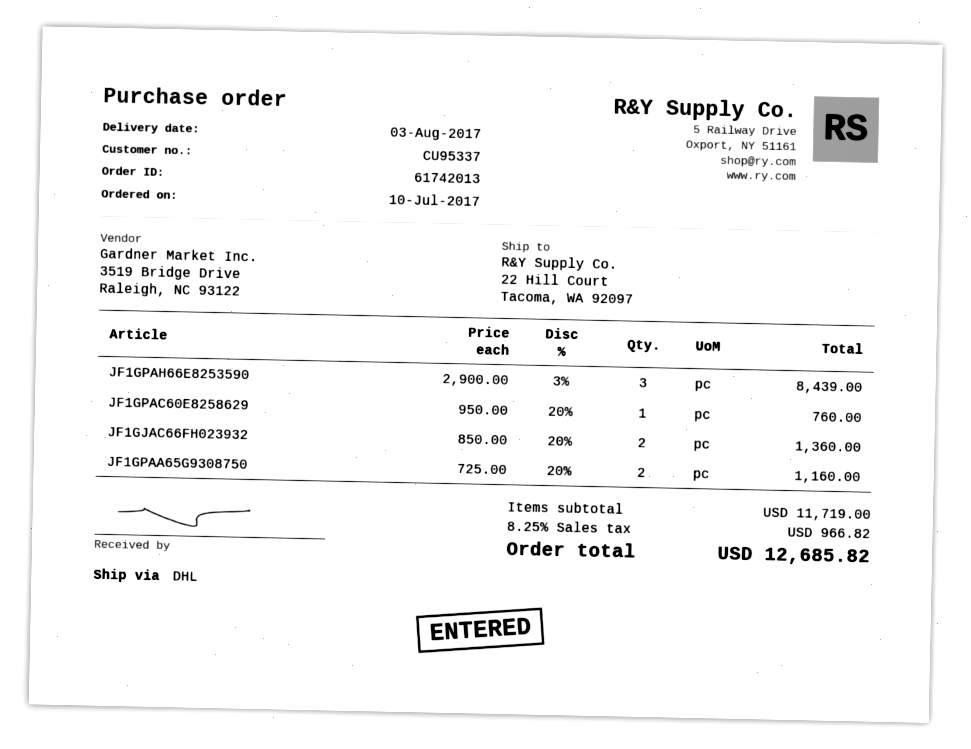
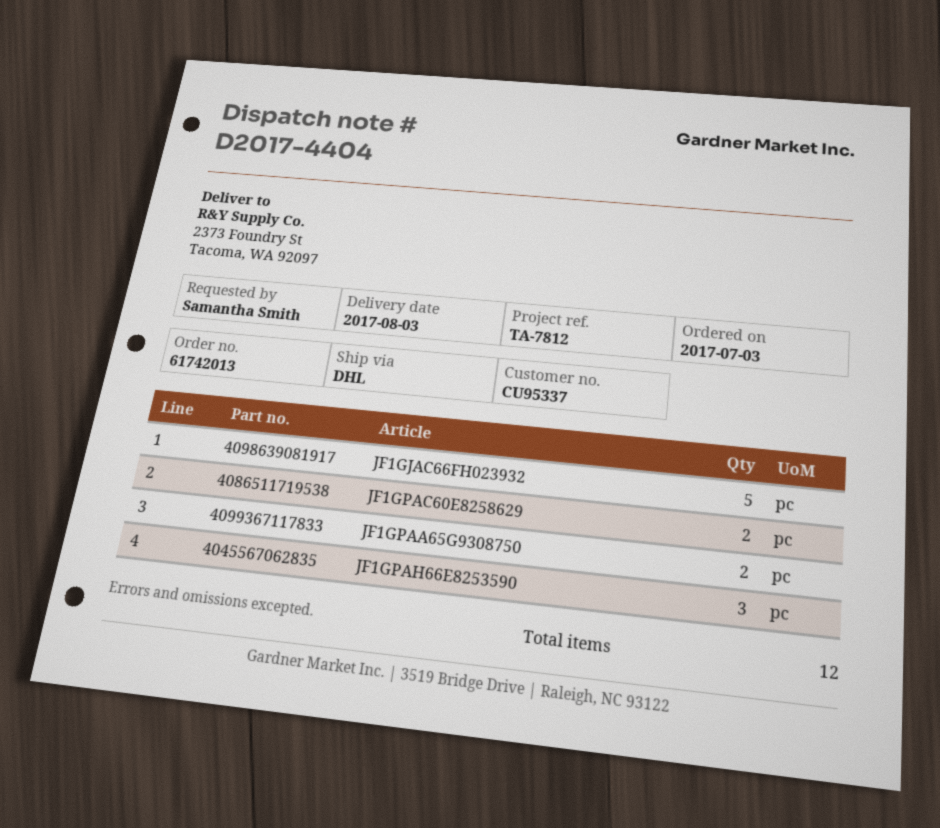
order date: 2017-07-10 -> 2017-07-03
ship to: 22 Hill Court, Tacoma, WA 92097 -> 2373 Foundry St, Tacoma, WA 92097
JF1GPAC60E8258629: 1 -> 2
JF1GJAC66FH023932: 2 -> 5

